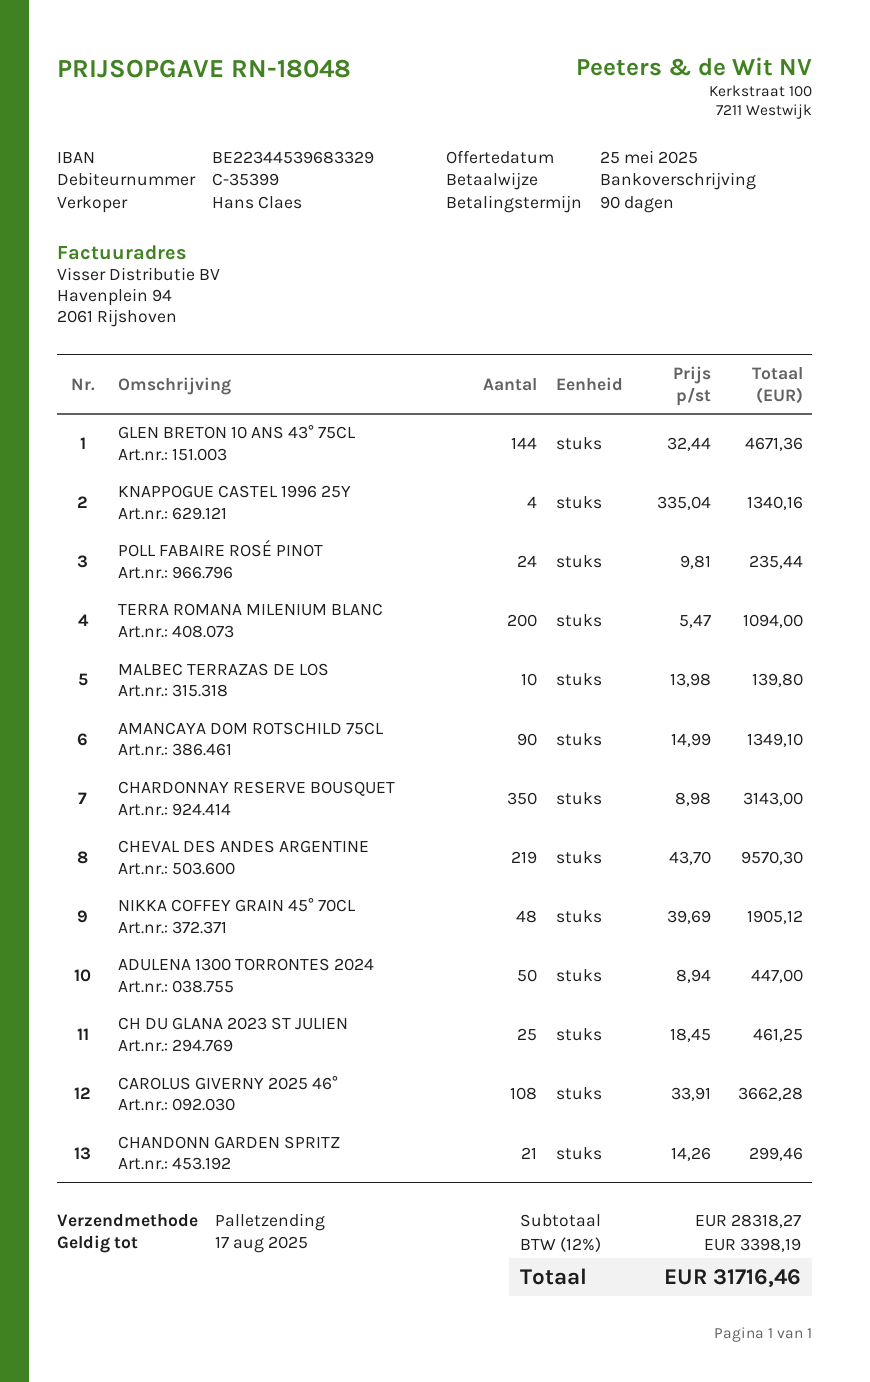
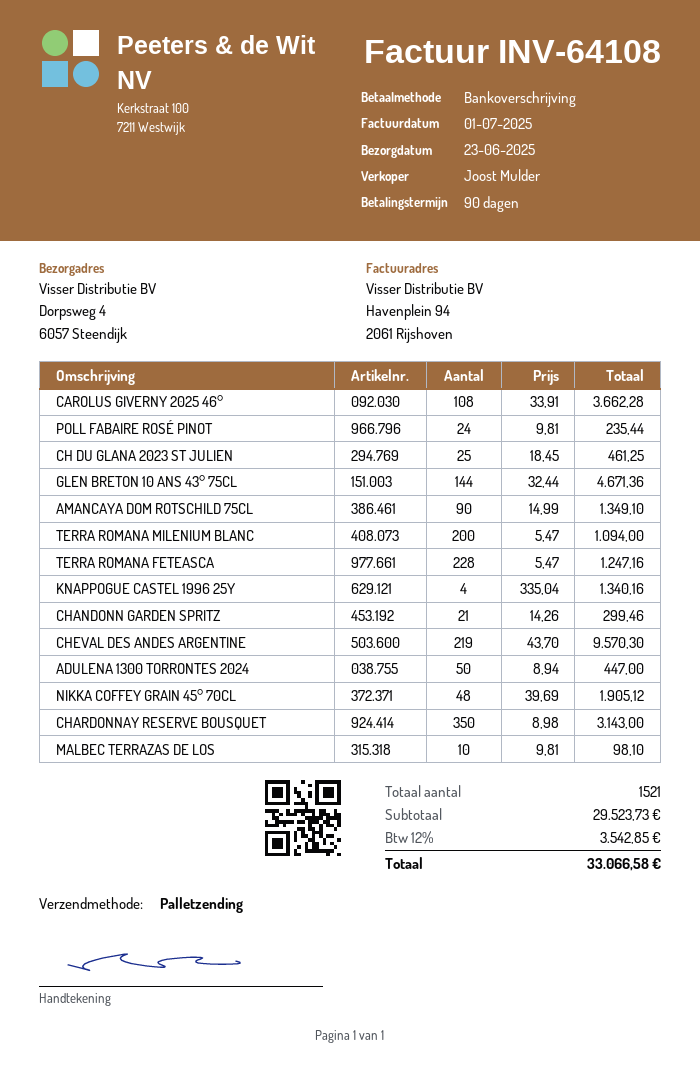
sales rep: Hans Claes -> Joost Mulder
MALBEC TERRAZAS DE LOS: 10 x 13.98 = 139.80 -> 10 x 9.81 = 98.10
TERRA ROMANA FETEASCA: none -> 228 x 5.47 = 1247.16
subtotal: 28318.27 -> 29523.73
tax: 12% = 3398.19 -> 12% = 3542.85
total: 31716.46 -> 33066.58

